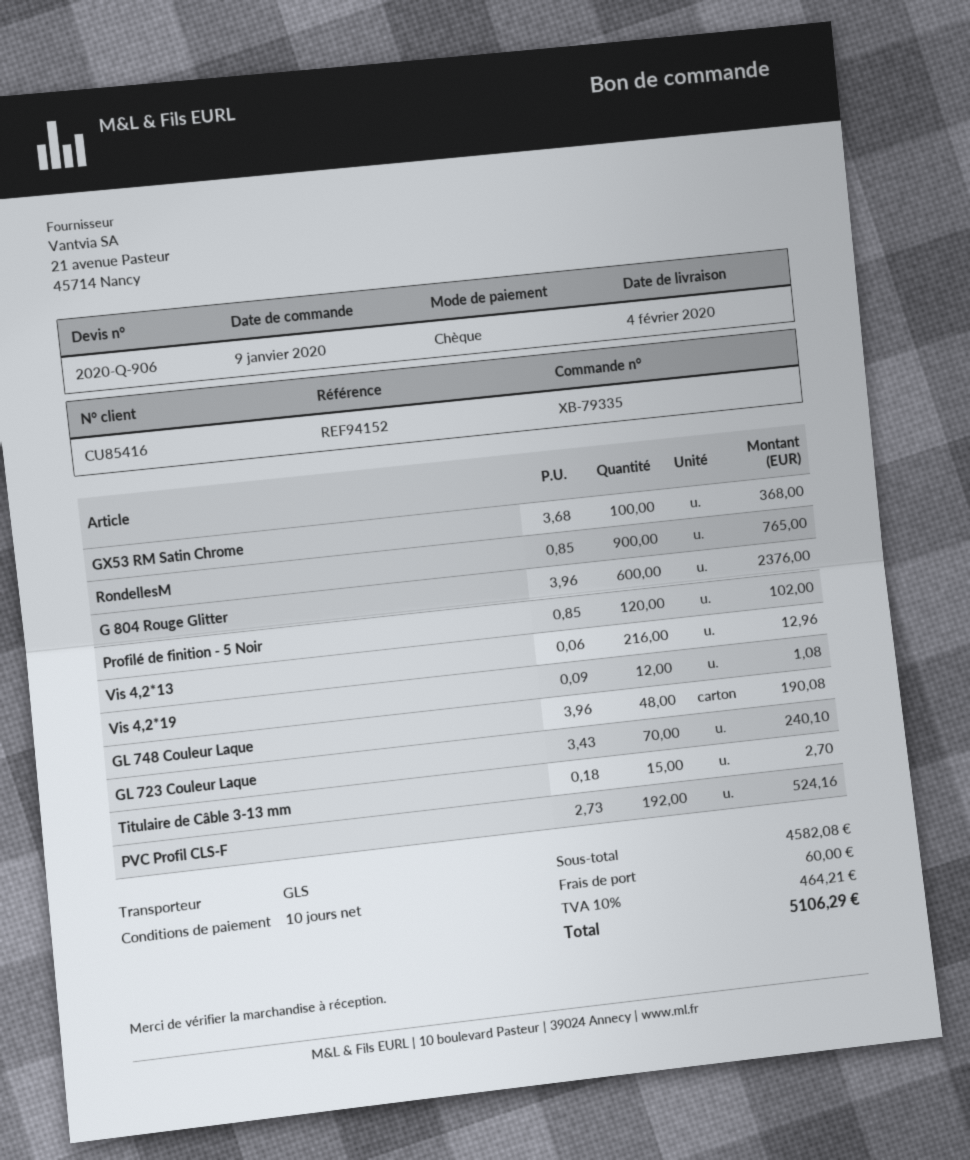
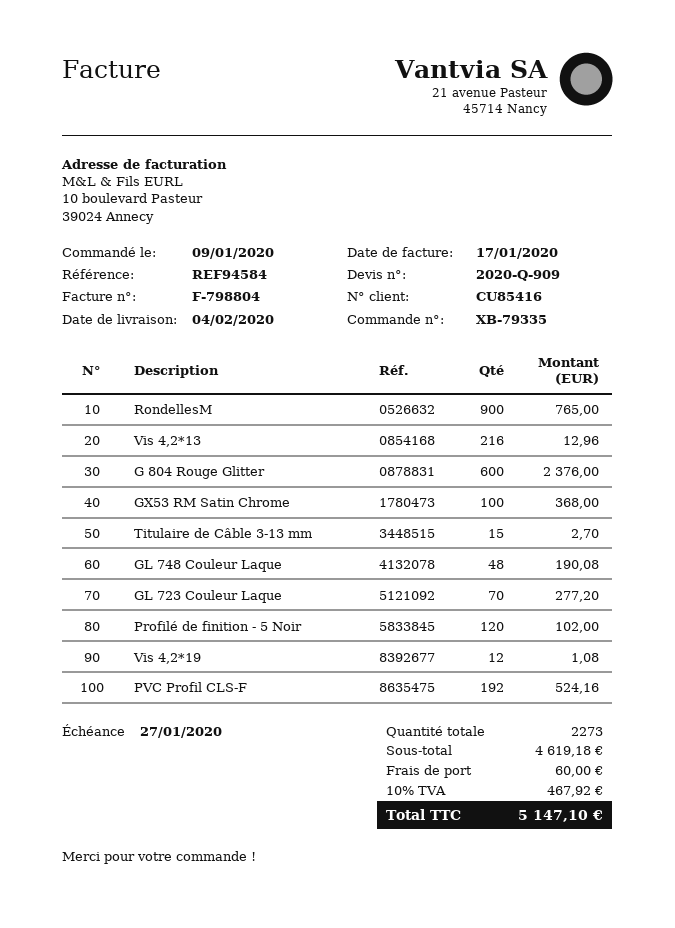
quote number: 2020-Q-906 -> 2020-Q-909
reference: REF94152 -> REF94584
GL 723 Couleur Laque: 70 for 240.10 -> 70 for 277.20
subtotal: 4582.08 -> 4619.18
tax: 10% = 464.21 -> 10% = 467.92
total: 5106.29 -> 5147.10

